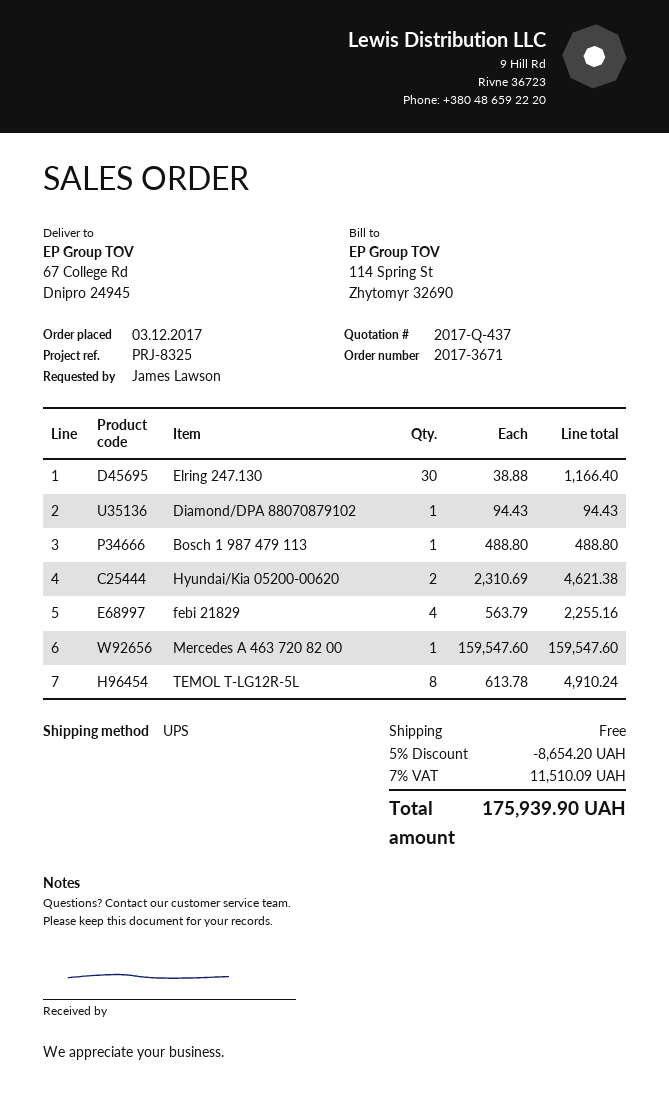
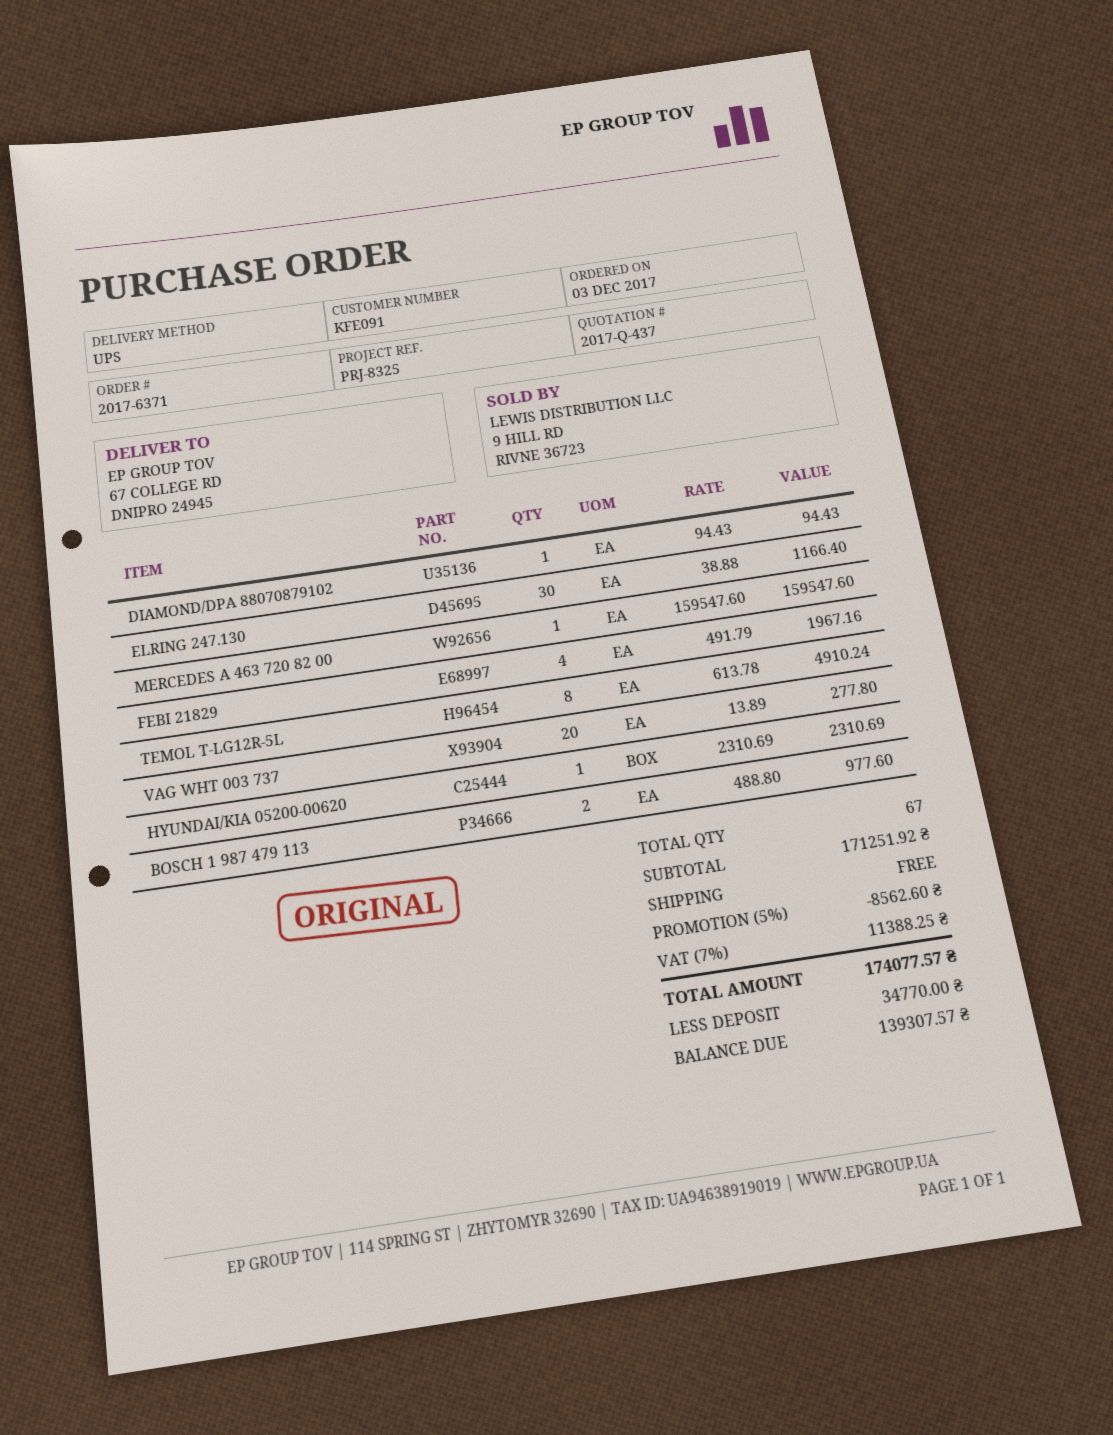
order number: 2017-3671 -> 2017-6371
Bosch 1 987 479 113: 1 x 488.80 = 488.80 -> 2 x 488.80 = 977.60
Hyundai/Kia 05200-00620: 2 x 2310.69 = 4621.38 -> 1 x 2310.69 = 2310.69
febi 21829: 4 x 563.79 = 2255.16 -> 4 x 491.79 = 1967.16
VAG WHT 003 737: none -> 20 x 13.89 = 277.80
discount: 5% = 8654.20 -> 5% = 8562.60
tax: 7% = 11510.09 -> 7% = 11388.25
total: 175939.90 -> 174077.57

